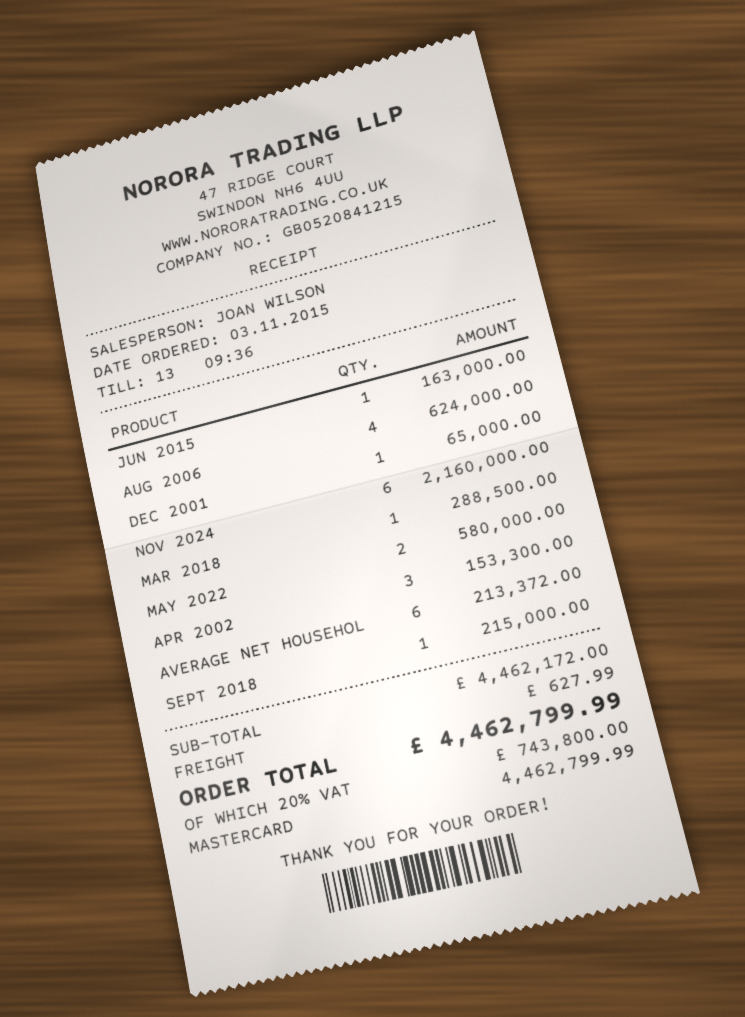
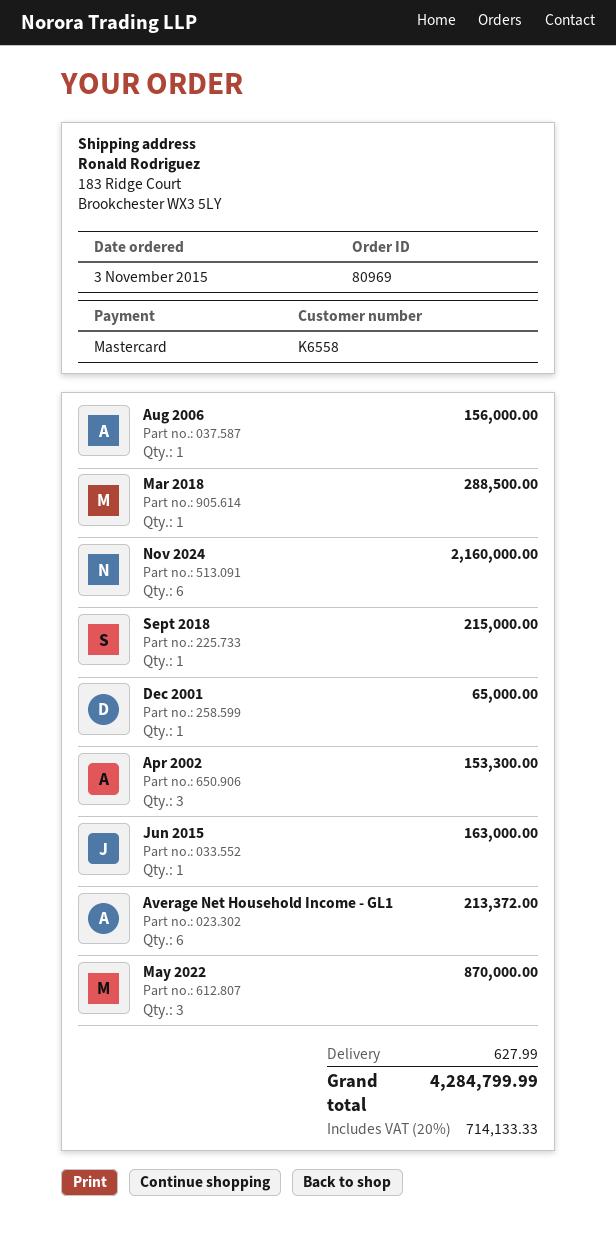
AUG 2006: 4 for 624000.00 -> 1 for 156000.00
MAY 2022: 2 for 580000.00 -> 3 for 870000.00
tax: 20% = 743800.00 -> 20% = 714133.33
total: 4462799.99 -> 4284799.99

